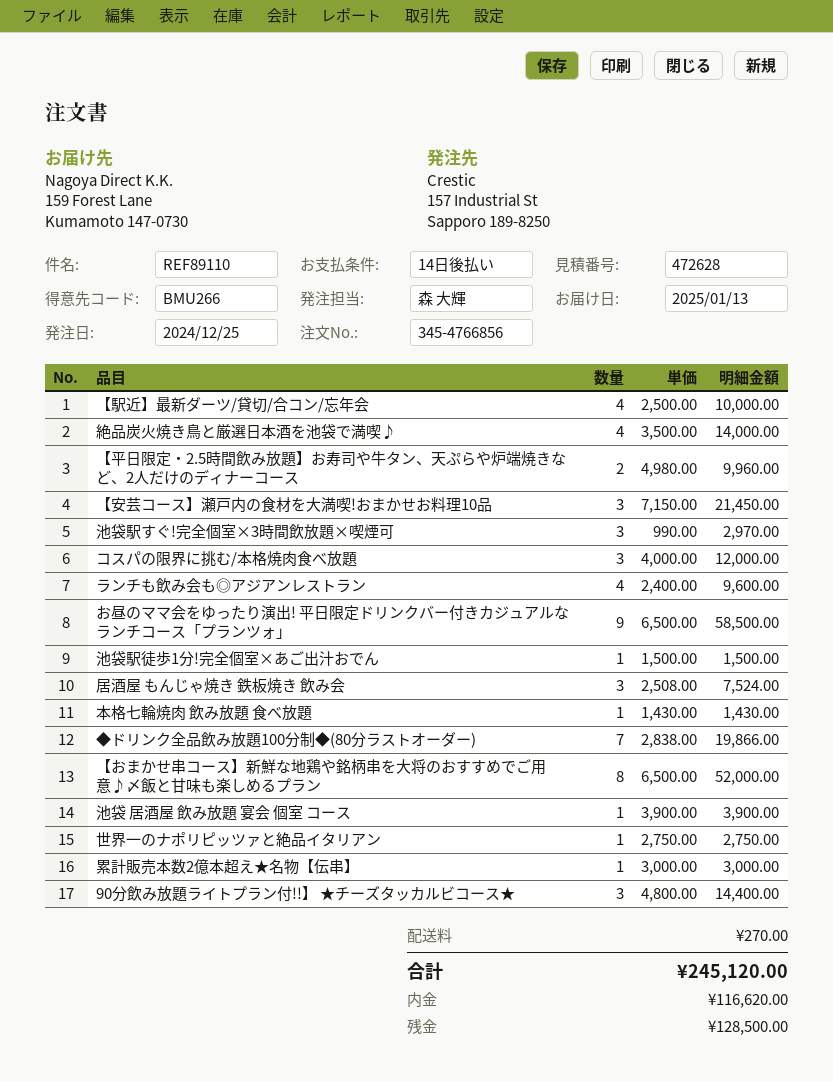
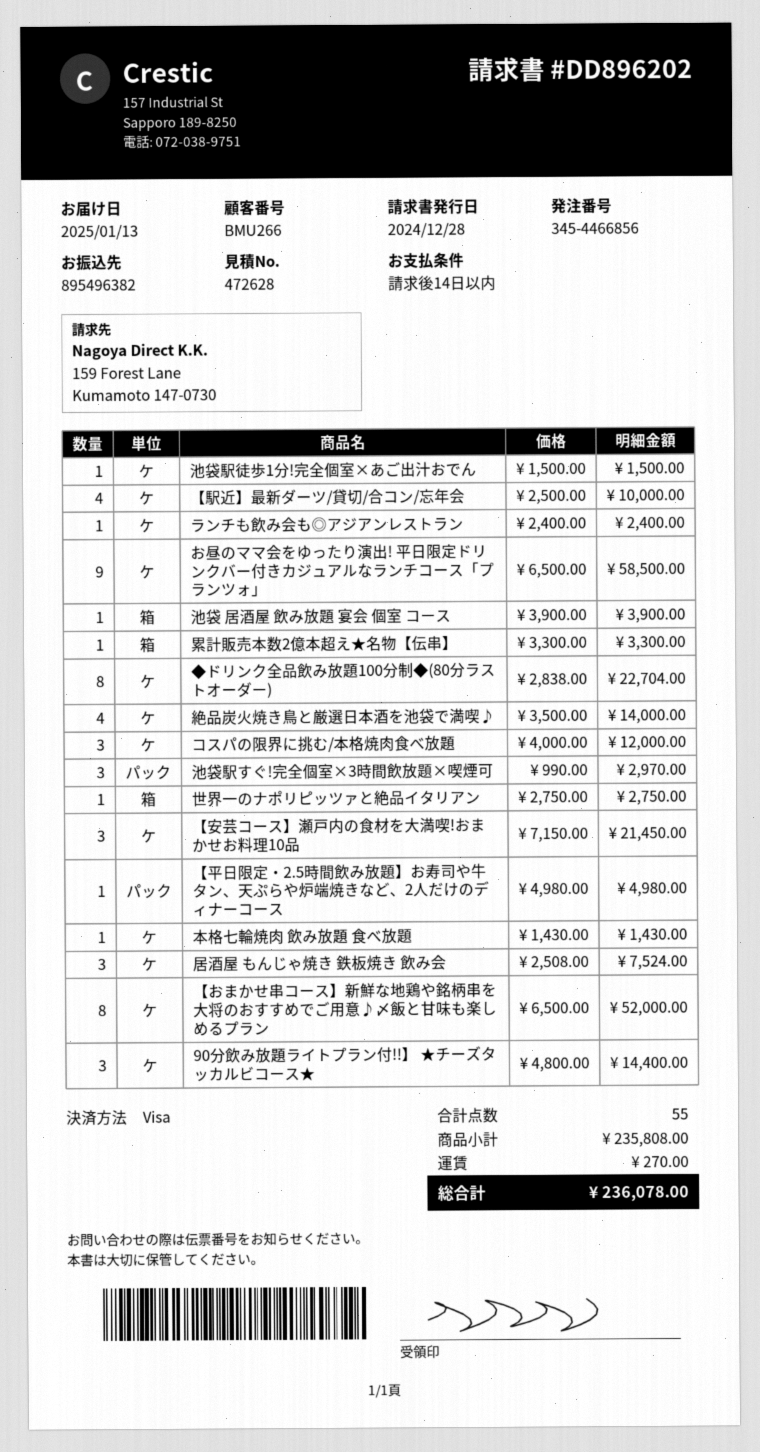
order number: 345-4766856 -> 345-4466856
【平日限定・2.5時間飲み放題】お寿司や牛タン、天ぷらや炉端焼きなど、2人だけのディナーコース: 2 x 4980.00 = 9960.00 -> 1 x 4980.00 = 4980.00
ランチも飲み会も◎アジアンレストラン: 4 x 2400.00 = 9600.00 -> 1 x 2400.00 = 2400.00
◆ドリンク全品飲み放題100分制◆(80分ラストオーダー): 7 x 2838.00 = 19866.00 -> 8 x 2838.00 = 22704.00
累計販売本数2億本超え★名物【伝串】: 1 x 3000.00 = 3000.00 -> 1 x 3300.00 = 3300.00
total: 245120.00 -> 236078.00

